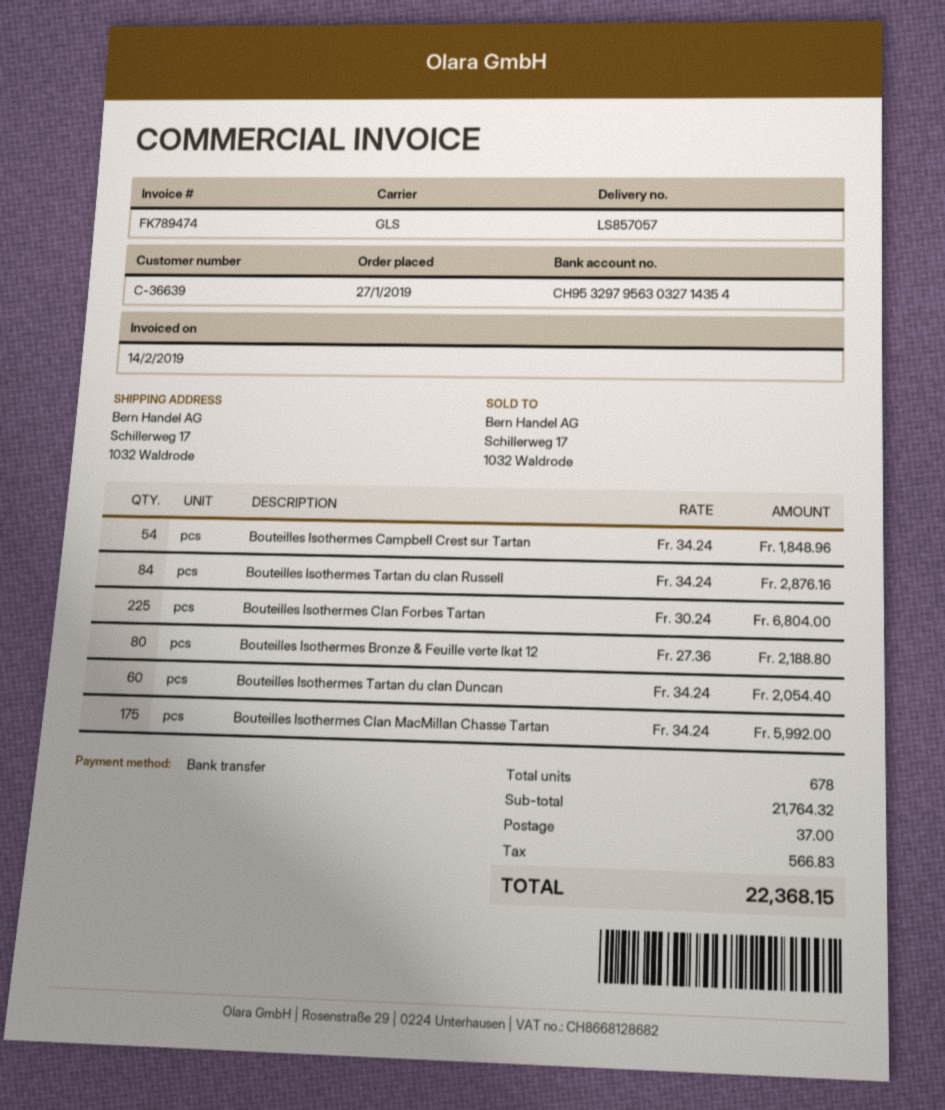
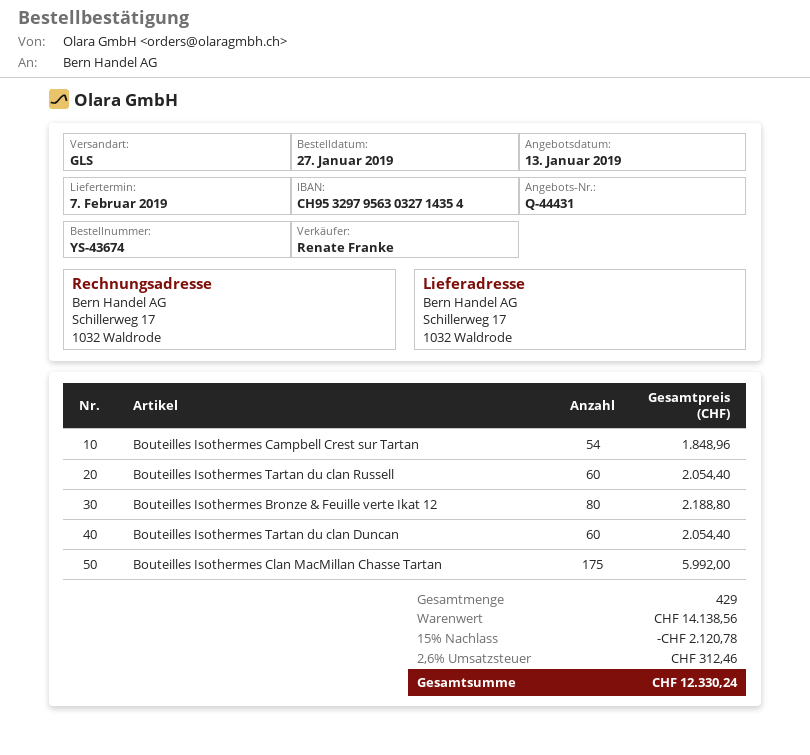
Bouteilles Isothermes Tartan du clan Russell: 84 for 2876.16 -> 60 for 2054.40
Bouteilles Isothermes Clan Forbes Tartan: 225 for 6804.00 -> none
total quantity: 678 -> 429
subtotal: 21764.32 -> 14138.56
discount: none -> 15% = 2120.78
shipping: 37.00 -> none
tax: 566.83 -> 312.46
total: 22368.15 -> 12330.24

